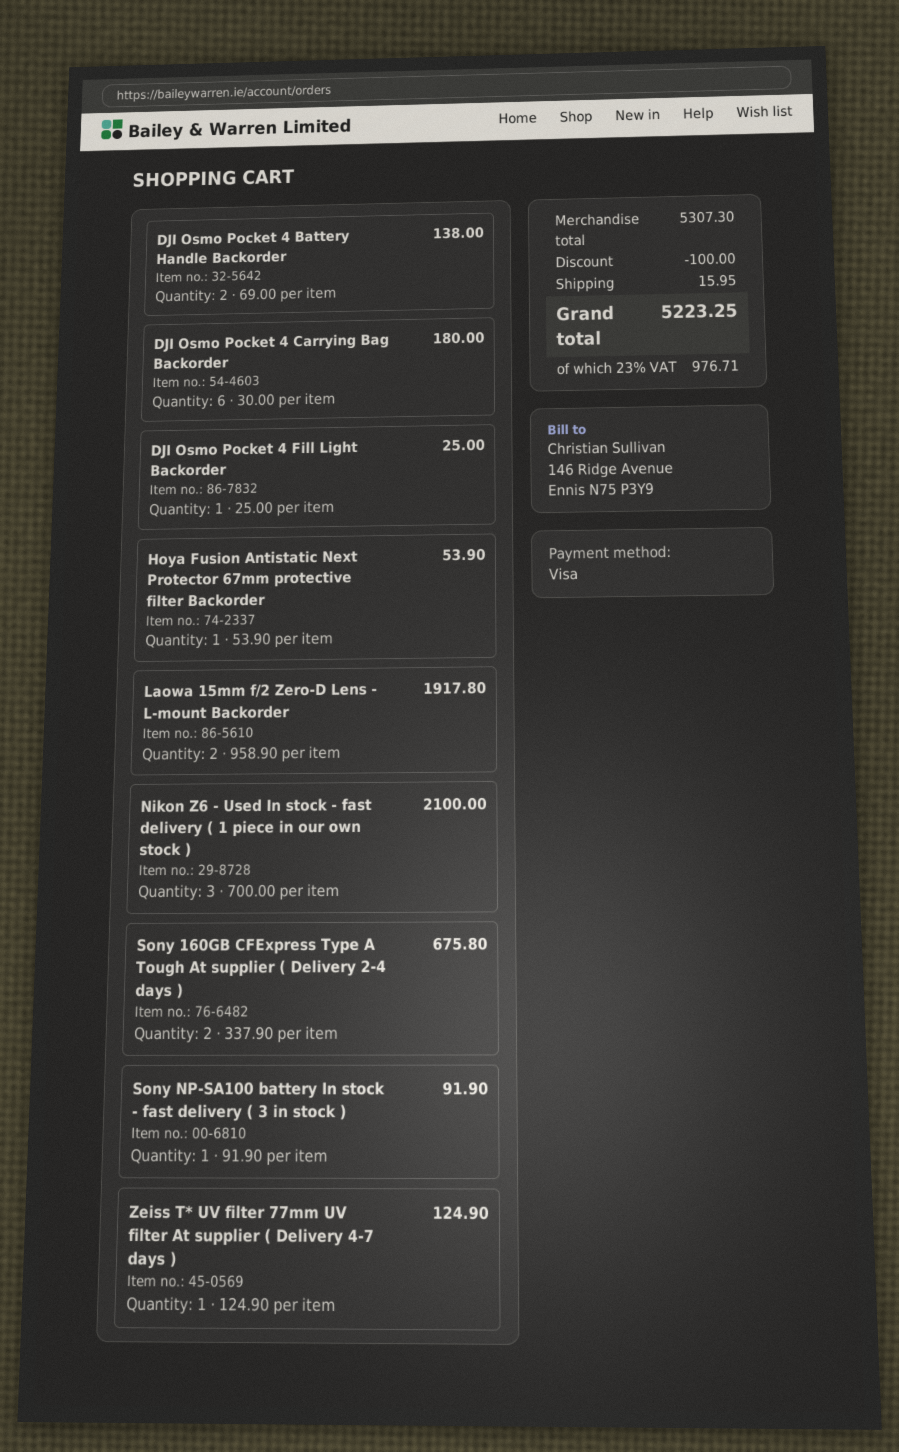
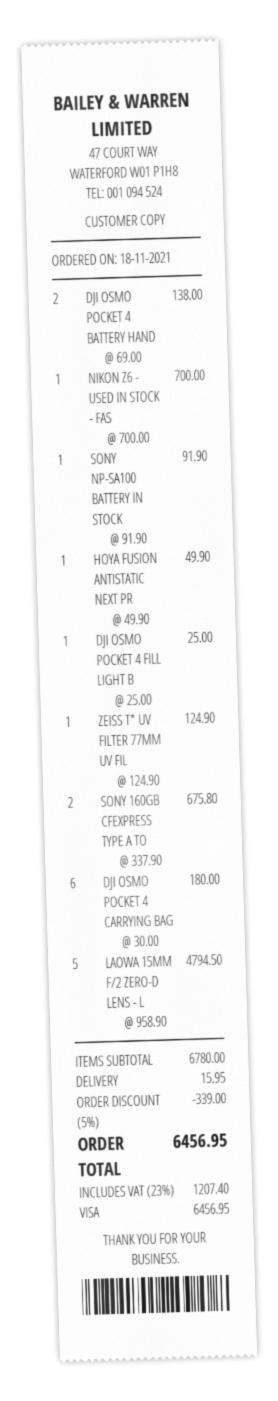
Hoya Fusion Antistatic Next Protector 67mm protective filter Backorder: 1 x 53.90 = 53.90 -> 1 x 49.90 = 49.90
Laowa 15mm f/2 Zero-D Lens - L-mount Backorder: 2 x 958.90 = 1917.80 -> 5 x 958.90 = 4794.50
Nikon Z6 - Used In stock - fast delivery ( 1 piece in our own stock ): 3 x 700.00 = 2100.00 -> 1 x 700.00 = 700.00
subtotal: 5307.30 -> 6780.00
discount: 100.00 -> 339.00
tax: 23% = 976.71 -> 23% = 1207.40
total: 5223.25 -> 6456.95

